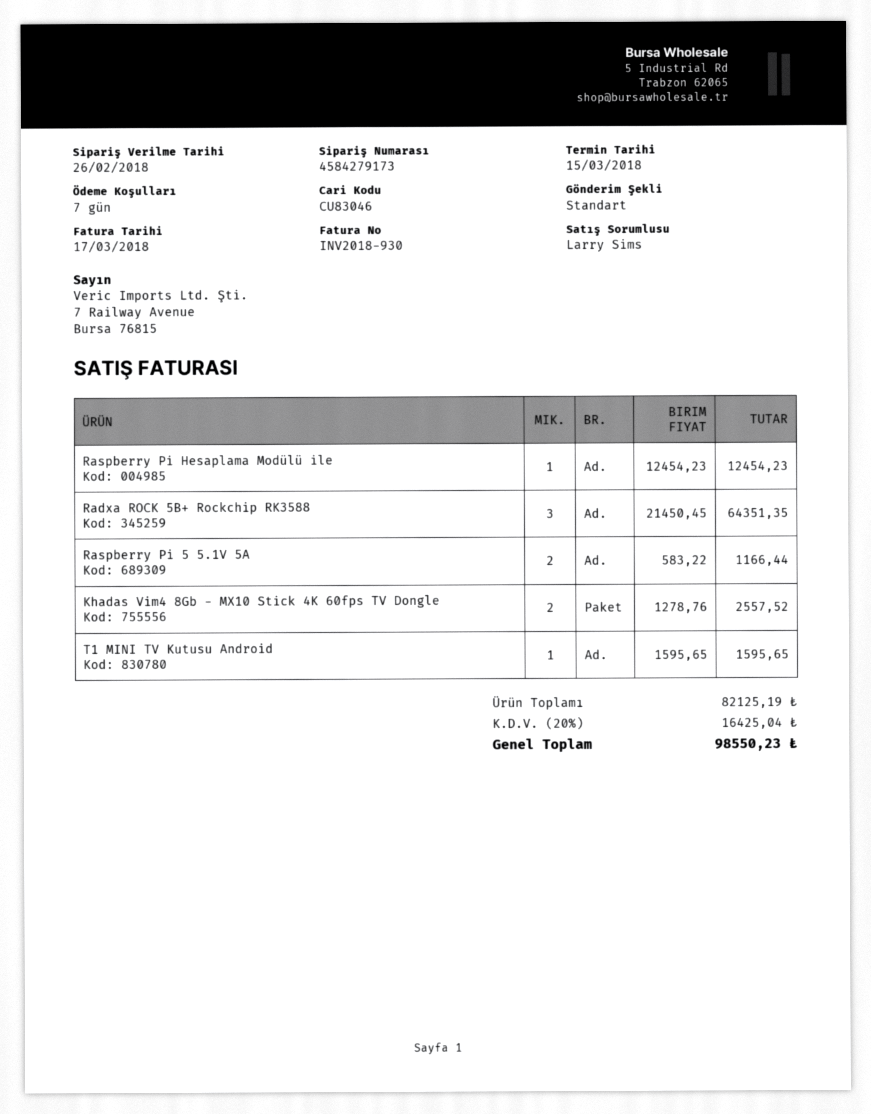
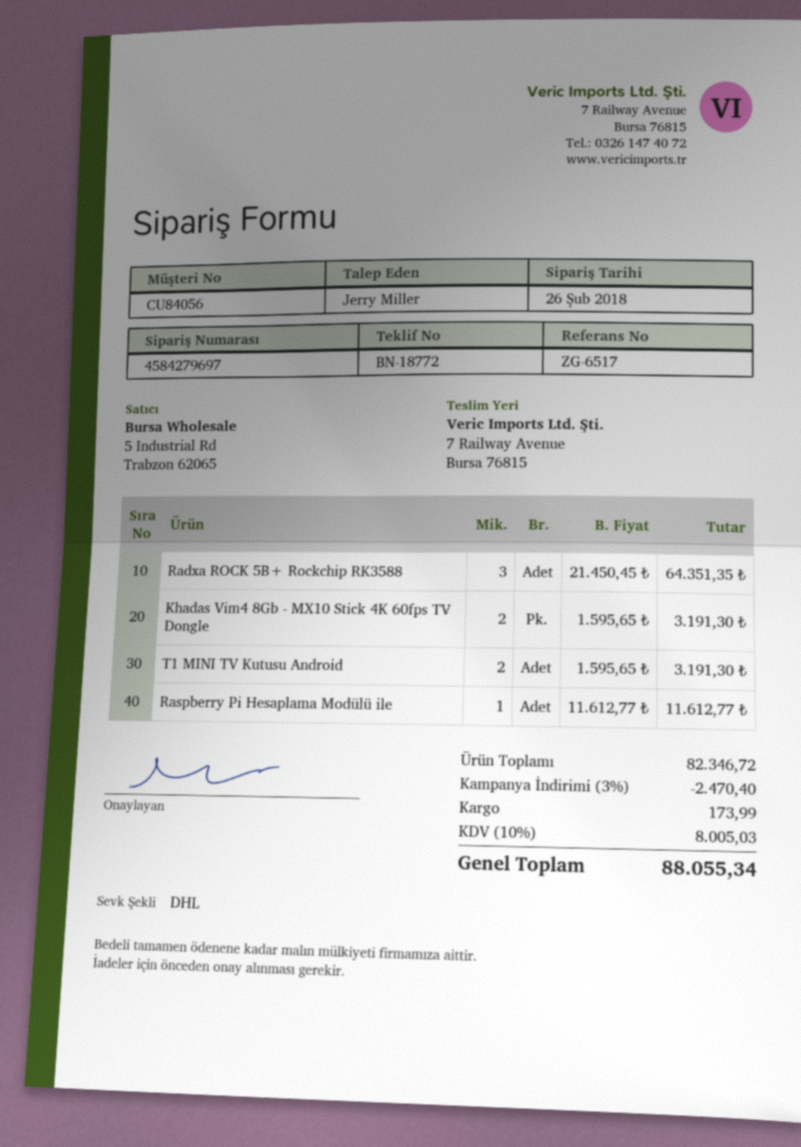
order number: 4584279173 -> 4584279697
customer number: CU83046 -> CU84056
shipping method: standard -> DHL
Raspberry Pi Hesaplama Modülü ile: 1 x 12454.23 = 12454.23 -> 1 x 11612.77 = 11612.77
Raspberry Pi 5 5.1V 5A: 2 x 583.22 = 1166.44 -> none
Khadas Vim4 8Gb - MX10 Stick 4K 60fps TV Dongle: 2 x 1278.76 = 2557.52 -> 2 x 1595.65 = 3191.30
T1 MINI TV Kutusu Android: 1 x 1595.65 = 1595.65 -> 2 x 1595.65 = 3191.30
subtotal: 82125.19 -> 82346.72
discount: none -> 3% = 2470.40
shipping: none -> 173.99
tax: 20% = 16425.04 -> 10% = 8005.03
total: 98550.23 -> 88055.34

